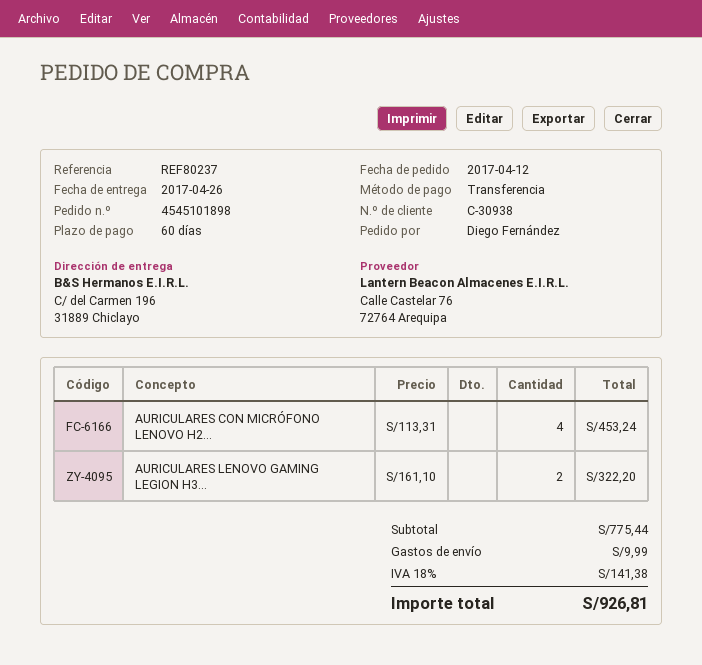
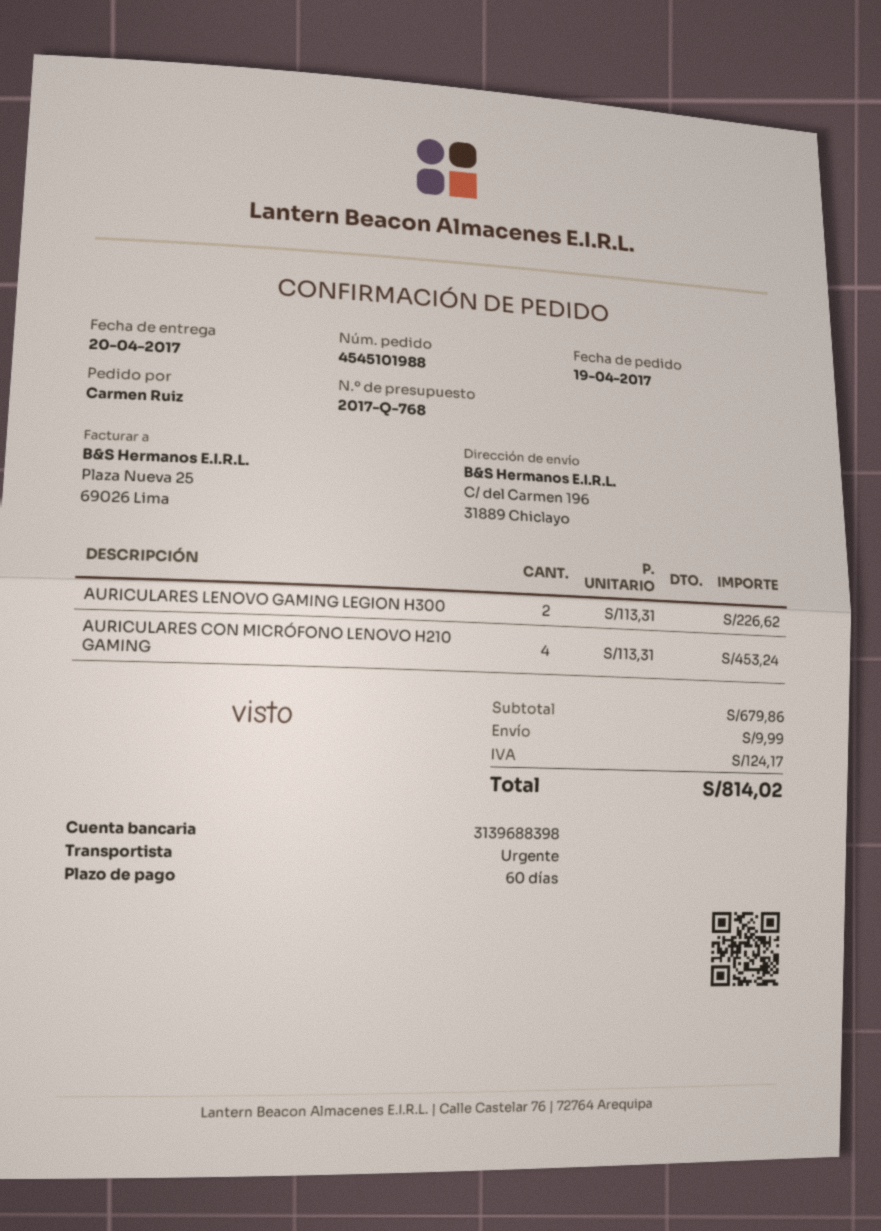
order number: 4545101898 -> 4545101988
order date: 2017-04-12 -> 2017-04-19
delivery date: 2017-04-26 -> 2017-04-20
ordered by: Diego Fernández -> Carmen Ruiz
AURICULARES LENOVO GAMING LEGION H3...: 2 x 161.10 = 322.20 -> 2 x 113.31 = 226.62
subtotal: 775.44 -> 679.86
tax: 141.38 -> 124.17
total: 926.81 -> 814.02

